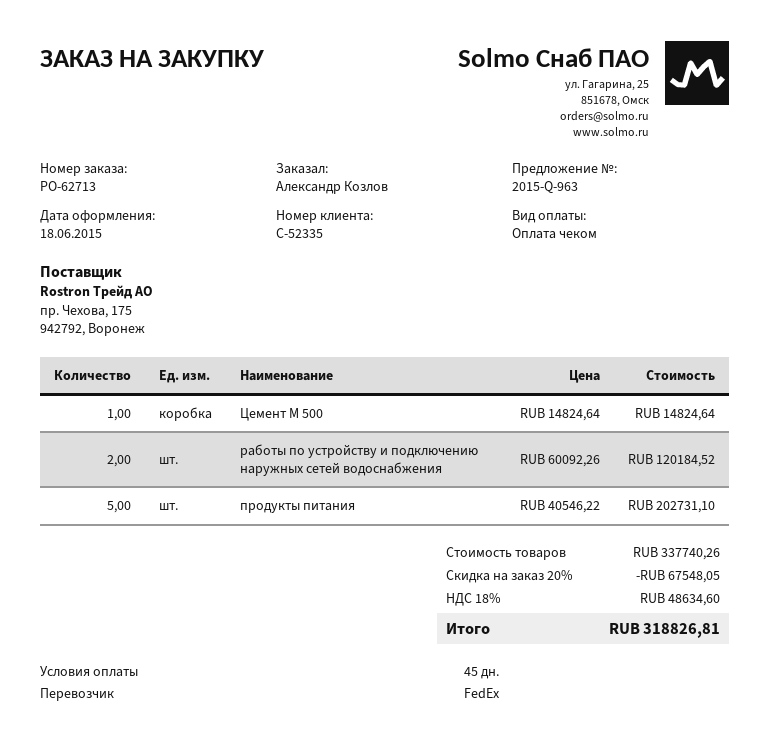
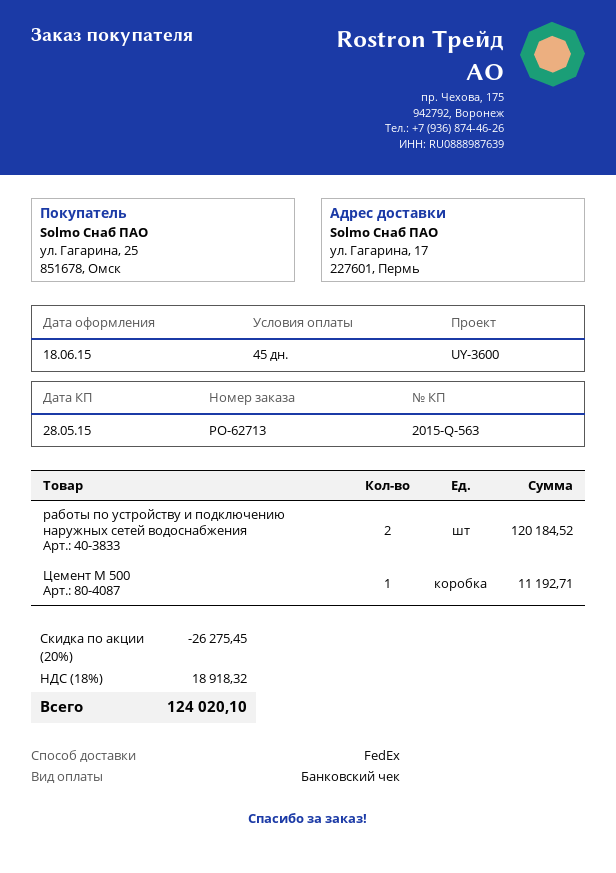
quote number: 2015-Q-963 -> 2015-Q-563
Цемент М 500: 1 for 14824.64 -> 1 for 11192.71
продукты питания: 5 for 202731.10 -> none
discount: 20% = 67548.05 -> 20% = 26275.45
tax: 18% = 48634.60 -> 18% = 18918.32
total: 318826.81 -> 124020.10

